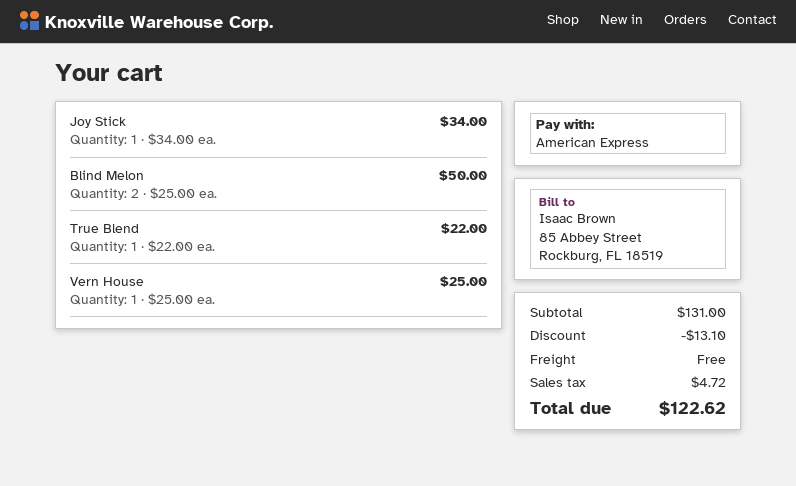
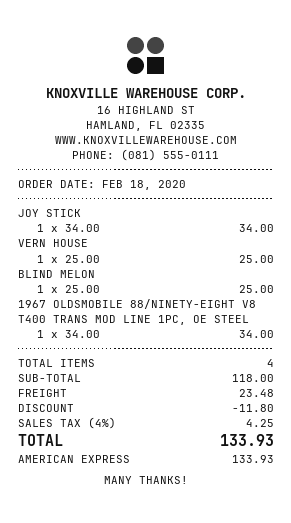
Blind Melon: 2 x 25.00 = 50.00 -> 1 x 25.00 = 25.00
True Blend: 1 x 22.00 = 22.00 -> none
1967 OLDSMOBILE 88/NINETY-EIGHT V8 T400 TRANS MOD LINE 1PC, OE STEEL: none -> 1 x 34.00 = 34.00
subtotal: 131.00 -> 118.00
discount: 13.10 -> 11.80
shipping: 0.00 -> 23.48
tax: 4.72 -> 4.25
total: 122.62 -> 133.93

